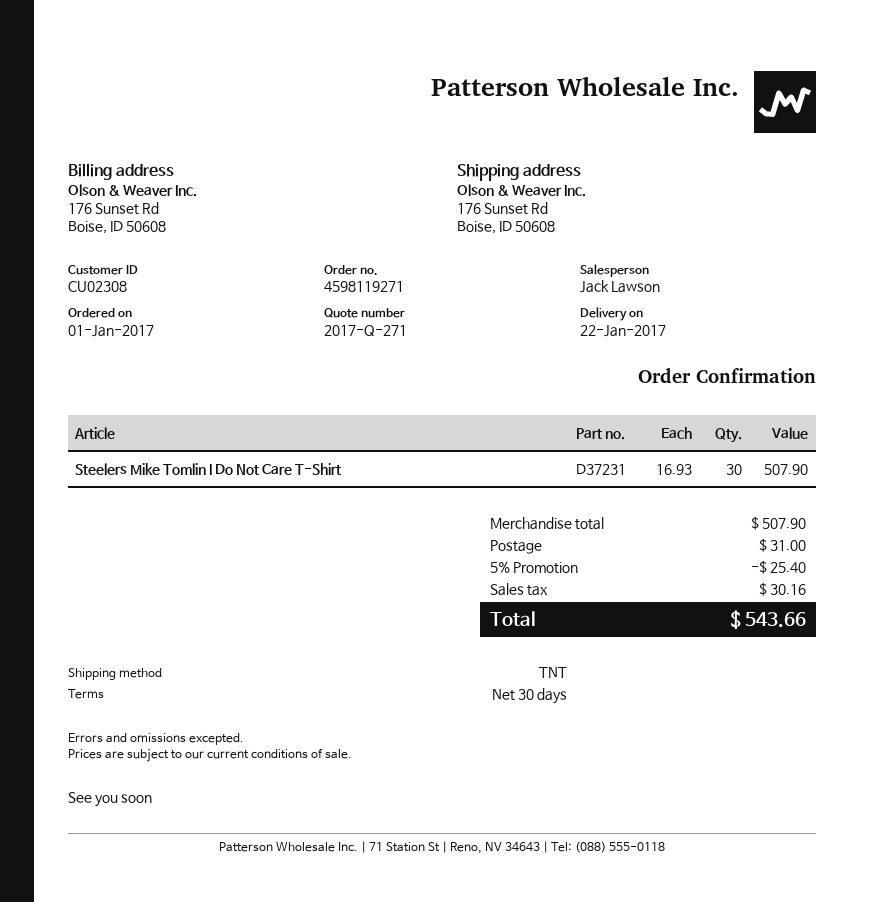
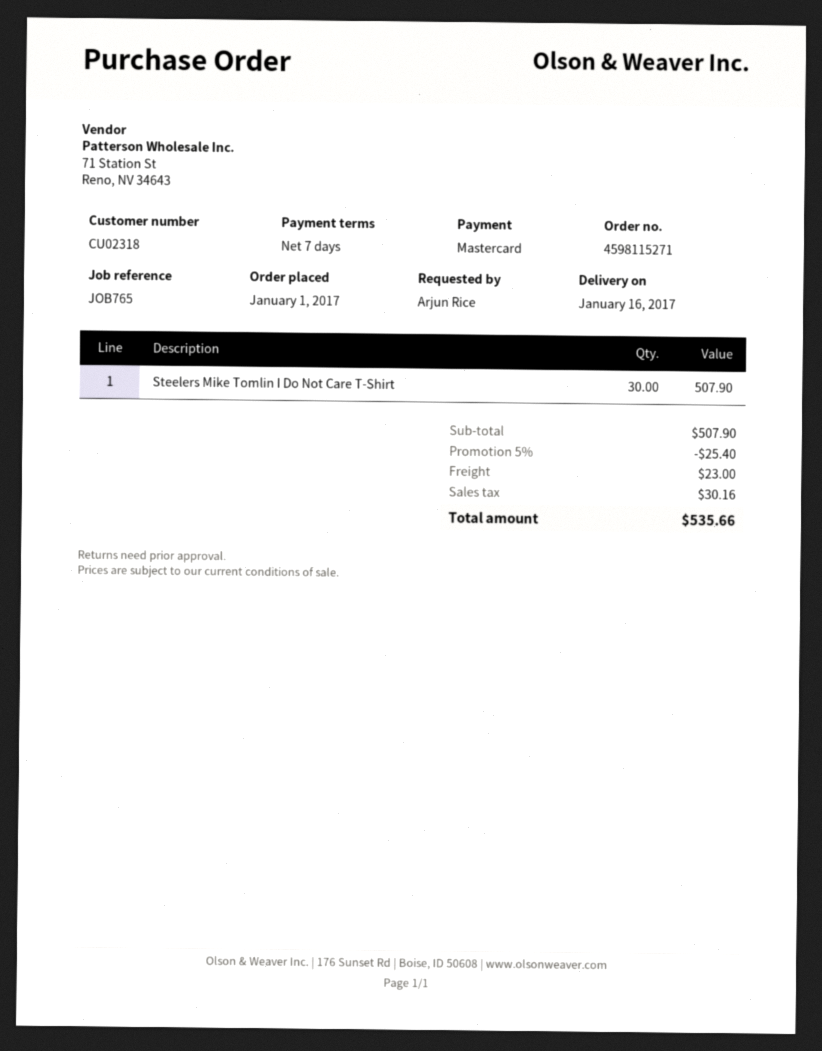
order number: 4598119271 -> 4598115271
delivery date: 2017-01-22 -> 2017-01-16
payment terms: 30 days -> 7 days
customer number: CU02308 -> CU02318
shipping: 31.00 -> 23.00
total: 543.66 -> 535.66

